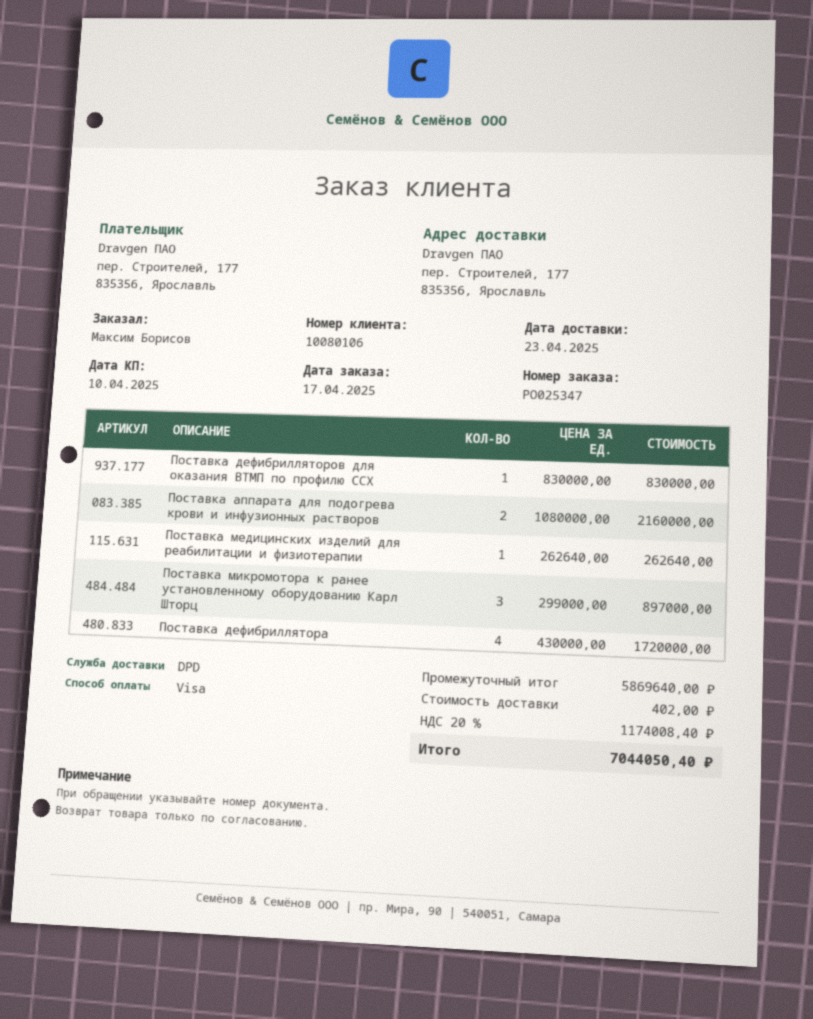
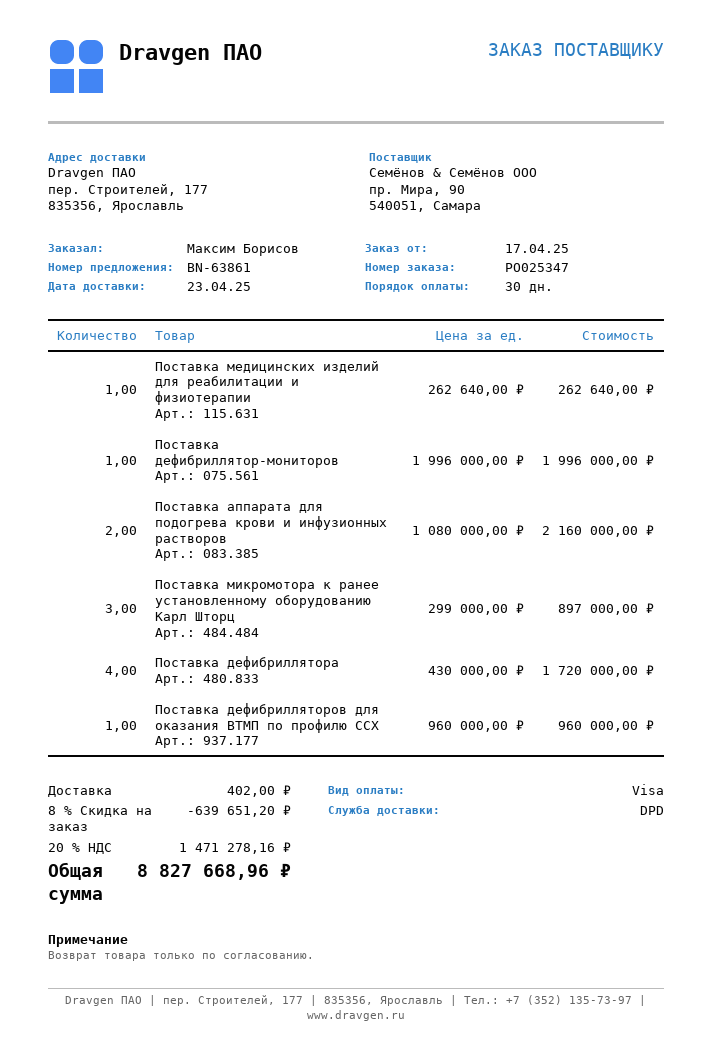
Поставка дефибрилляторов для оказания ВТМП по профилю ССХ: 1 x 830000.00 = 830000.00 -> 1 x 960000.00 = 960000.00
Поставка дефибриллятор-мониторов: none -> 1 x 1996000.00 = 1996000.00
discount: none -> 8% = 639651.20
tax: 20% = 1174008.40 -> 20% = 1471278.16
total: 7044050.40 -> 8827668.96

